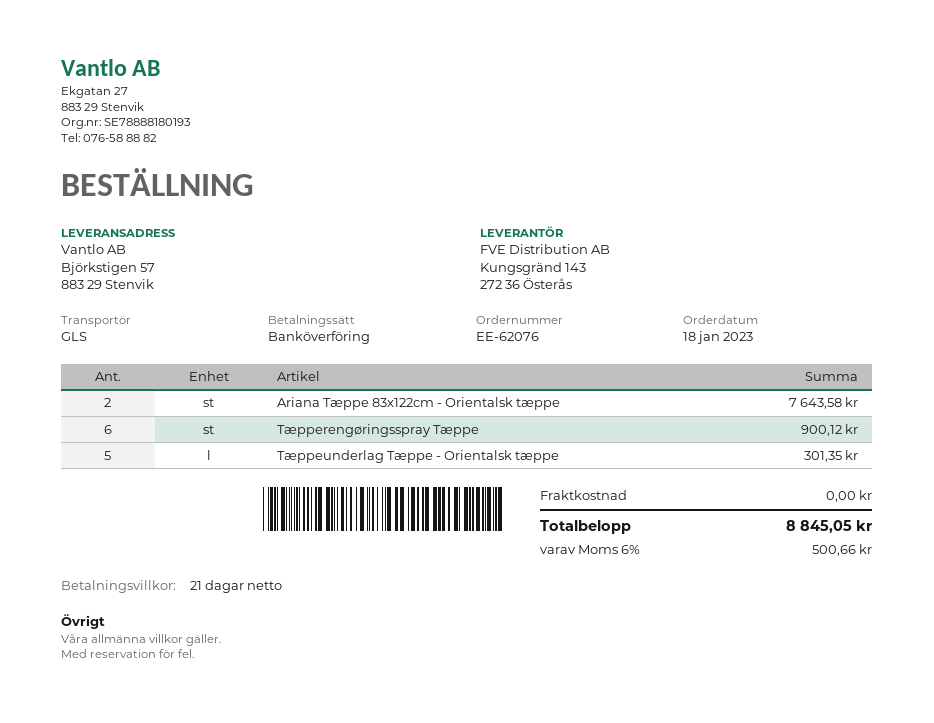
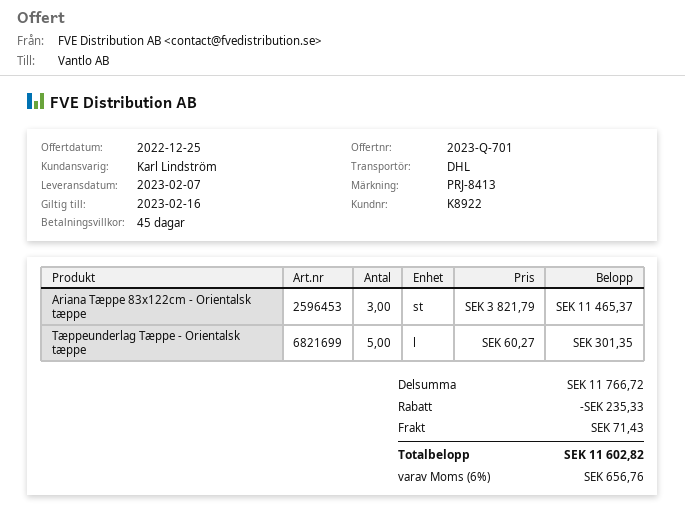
payment terms: 21 days -> 45 days
shipping method: GLS -> DHL
Ariana Tæppe 83x122cm - Orientalsk tæppe: 2 for 7643.58 -> 3 for 11465.37
Tæpperengøringsspray Tæppe: 6 for 900.12 -> none
discount: none -> 235.33
shipping: 0.00 -> 71.43
tax: 6% = 500.66 -> 6% = 656.76
total: 8845.05 -> 11602.82

